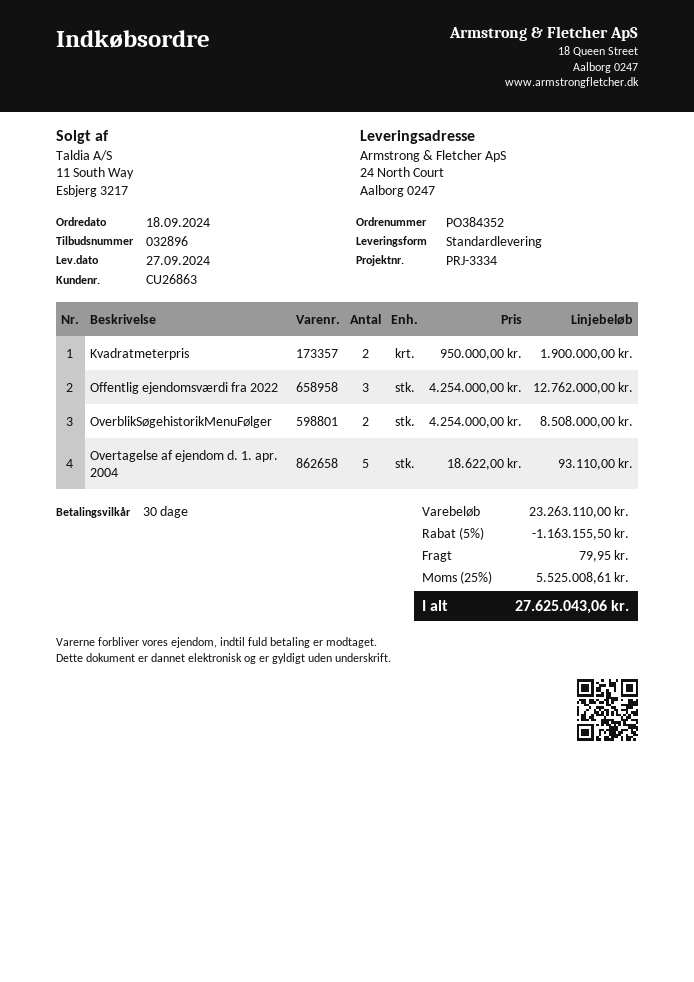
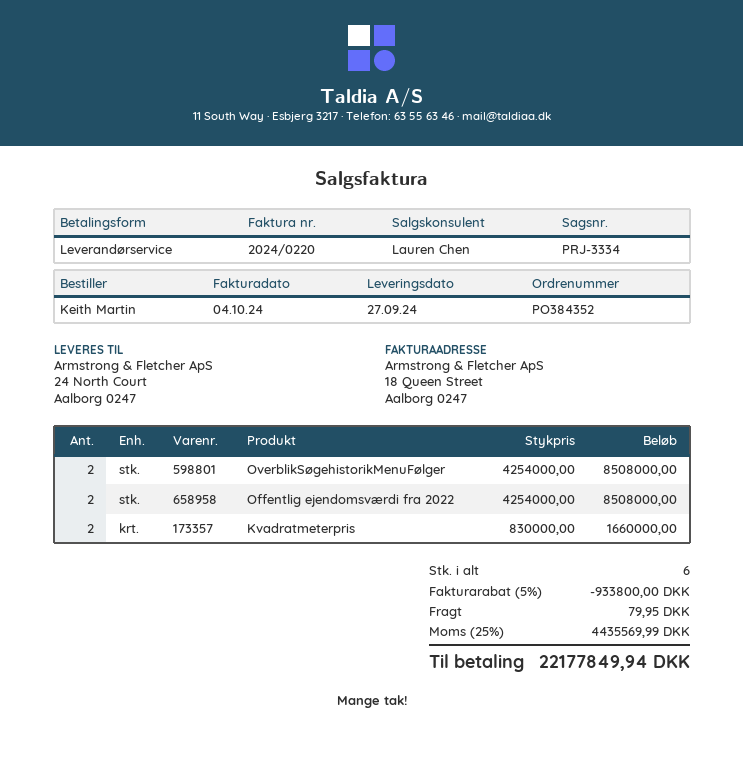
Kvadratmeterpris: 2 x 950000.00 = 1900000.00 -> 2 x 830000.00 = 1660000.00
Offentlig ejendomsværdi fra 2022: 3 x 4254000.00 = 12762000.00 -> 2 x 4254000.00 = 8508000.00
Overtagelse af ejendom d. 1. apr. 2004: 5 x 18622.00 = 93110.00 -> none
discount: 5% = 1163155.50 -> 5% = 933800.00
tax: 25% = 5525008.61 -> 25% = 4435569.99
total: 27625043.06 -> 22177849.94

